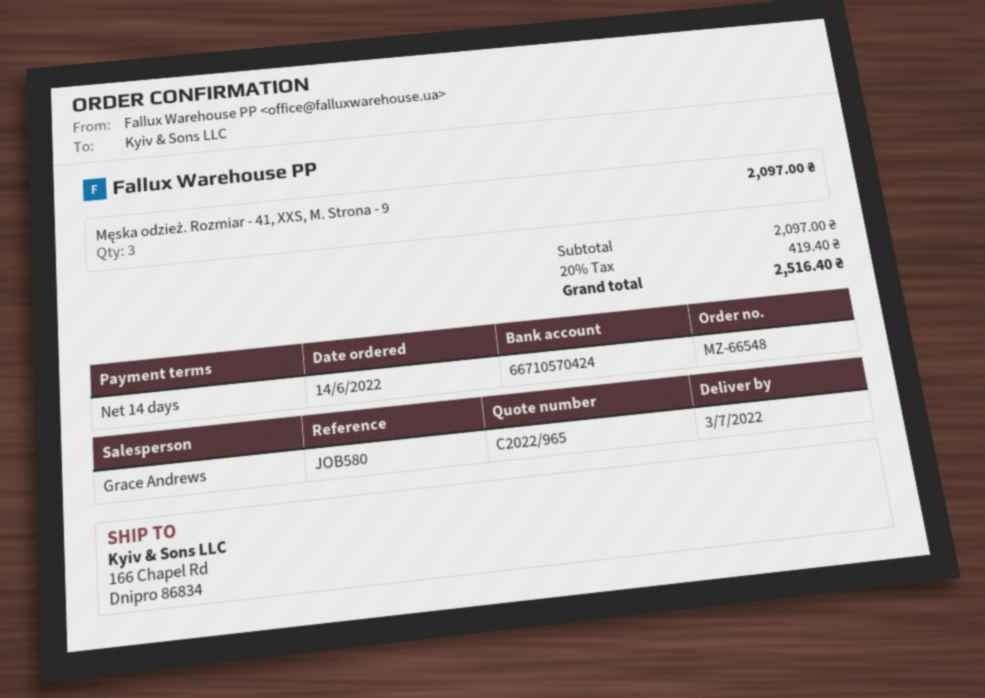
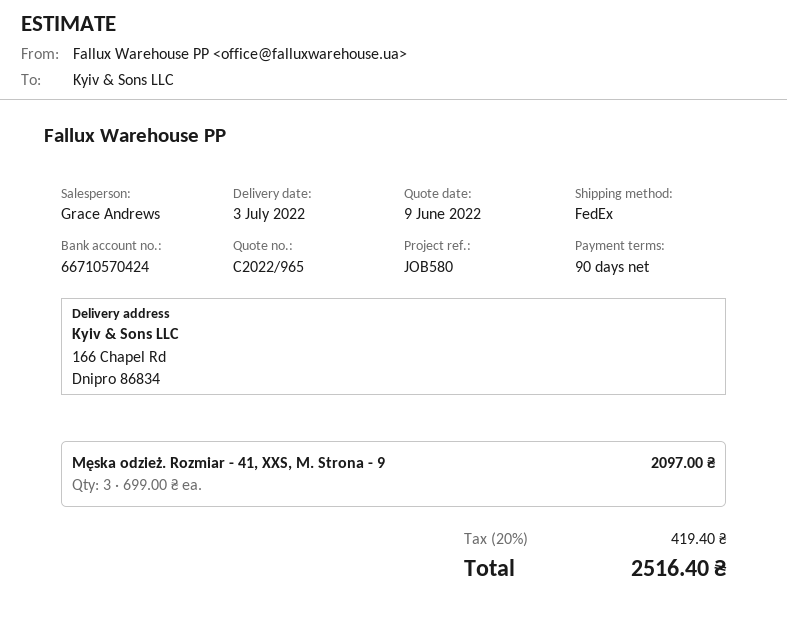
payment terms: 14 days -> 90 days

